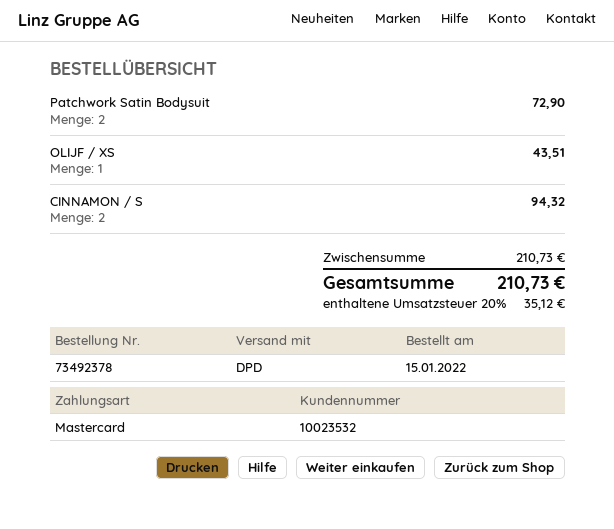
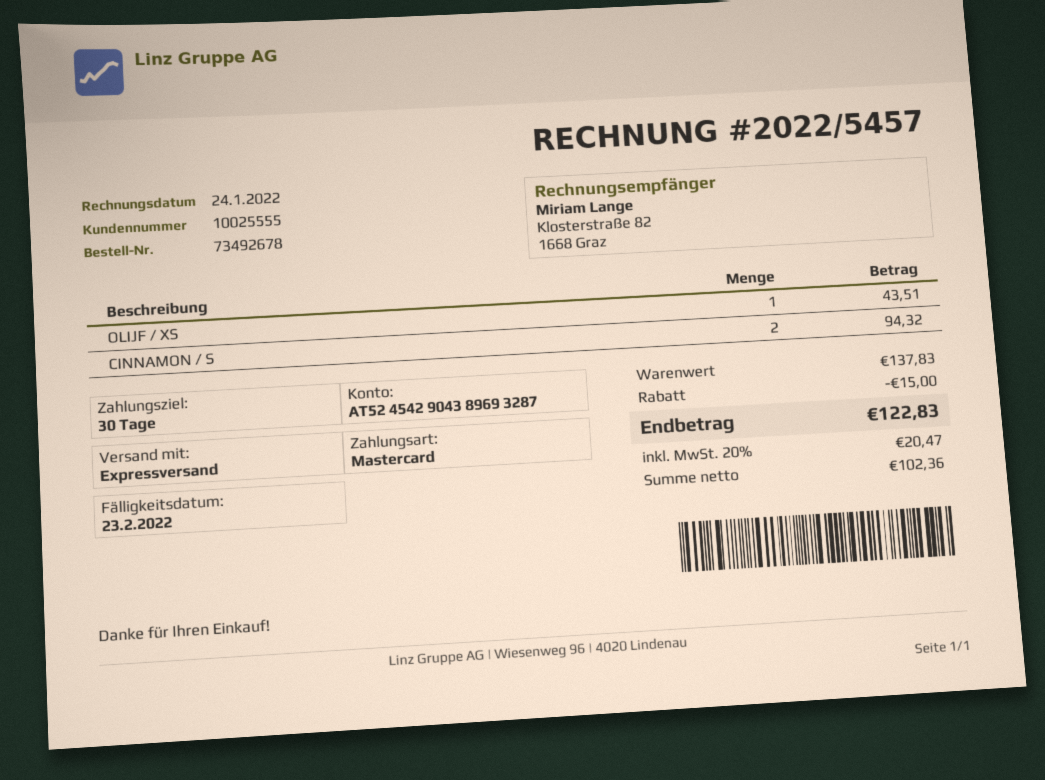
order number: 73492378 -> 73492678
customer number: 10023532 -> 10025555
shipping method: DPD -> express
Patchwork Satin Bodysuit: 2 for 72.90 -> none
subtotal: 210.73 -> 137.83
discount: none -> 15.00
tax: 20% = 35.12 -> 20% = 20.47
total: 210.73 -> 122.83

